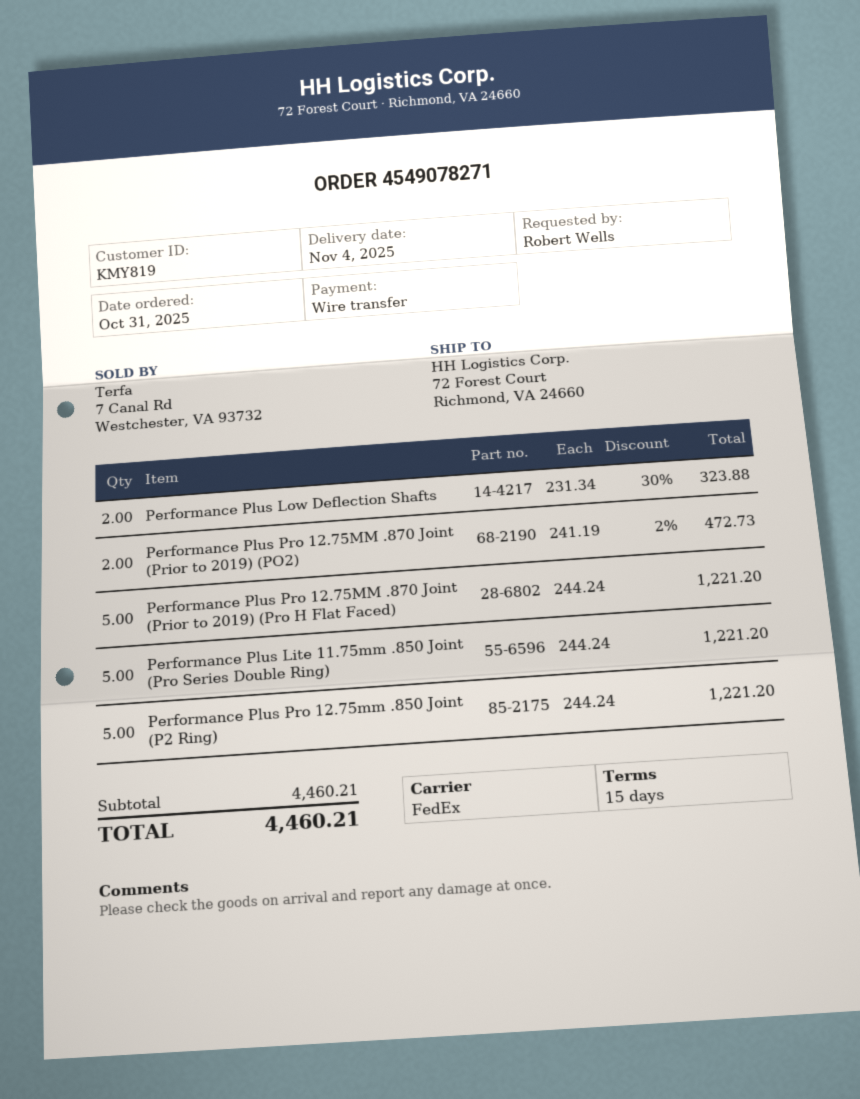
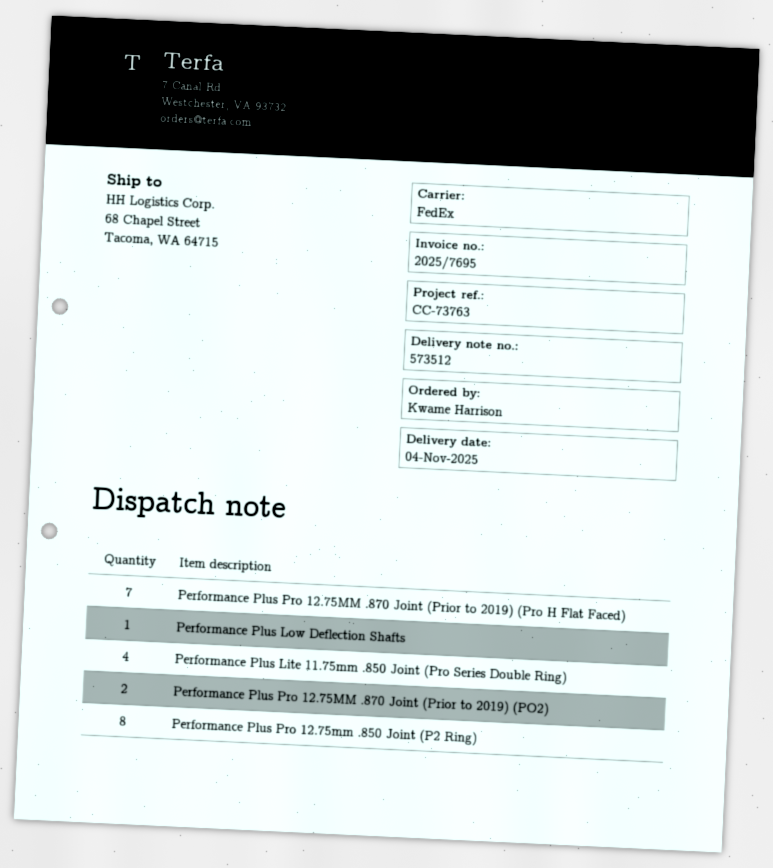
ordered by: Robert Wells -> Kwame Harrison
ship to: 72 Forest Court, Richmond, VA 24660 -> 68 Chapel Street, Tacoma, WA 64715
Performance Plus Low Deflection Shafts: 2 -> 1
Performance Plus Pro 12.75MM .870 Joint (Prior to 2019) (Pro H Flat Faced): 5 -> 7
Performance Plus Lite 11.75mm .850 Joint (Pro Series Double Ring): 5 -> 4
Performance Plus Pro 12.75mm .850 Joint (P2 Ring): 5 -> 8

